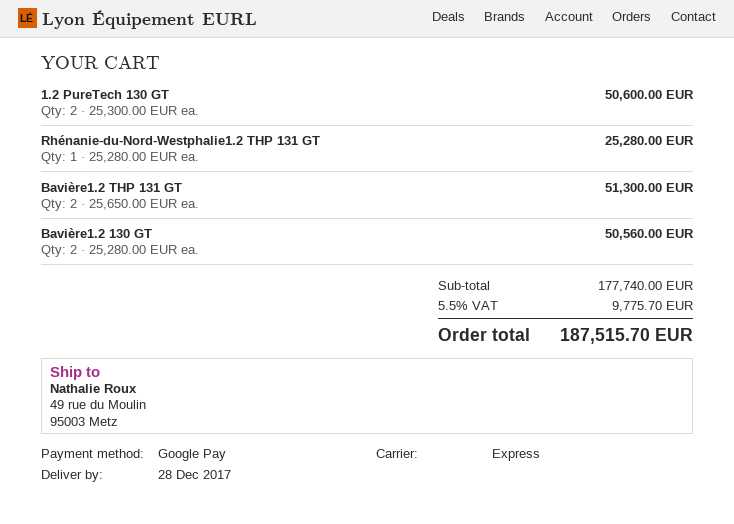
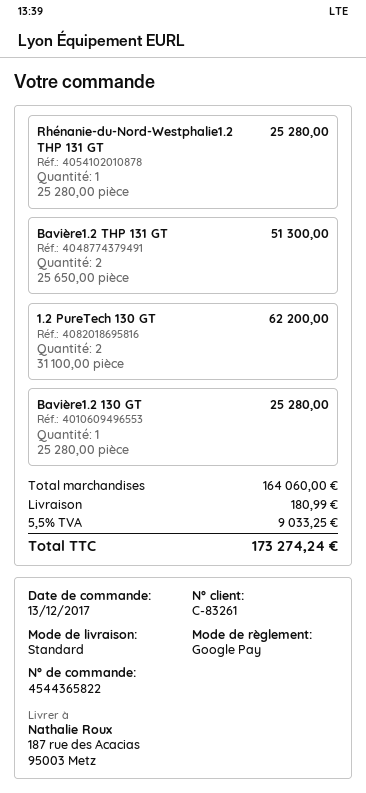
shipping method: express -> standard
ship to: 49 rue du Moulin, 95003 Metz -> 187 rue des Acacias, 95003 Metz
1.2 PureTech 130 GT: 2 x 25300.00 = 50600.00 -> 2 x 31100.00 = 62200.00
Bavière1.2 130 GT: 2 x 25280.00 = 50560.00 -> 1 x 25280.00 = 25280.00
subtotal: 177740.00 -> 164060.00
shipping: none -> 180.99
tax: 5.5% = 9775.70 -> 5.5% = 9033.25
total: 187515.70 -> 173274.24

